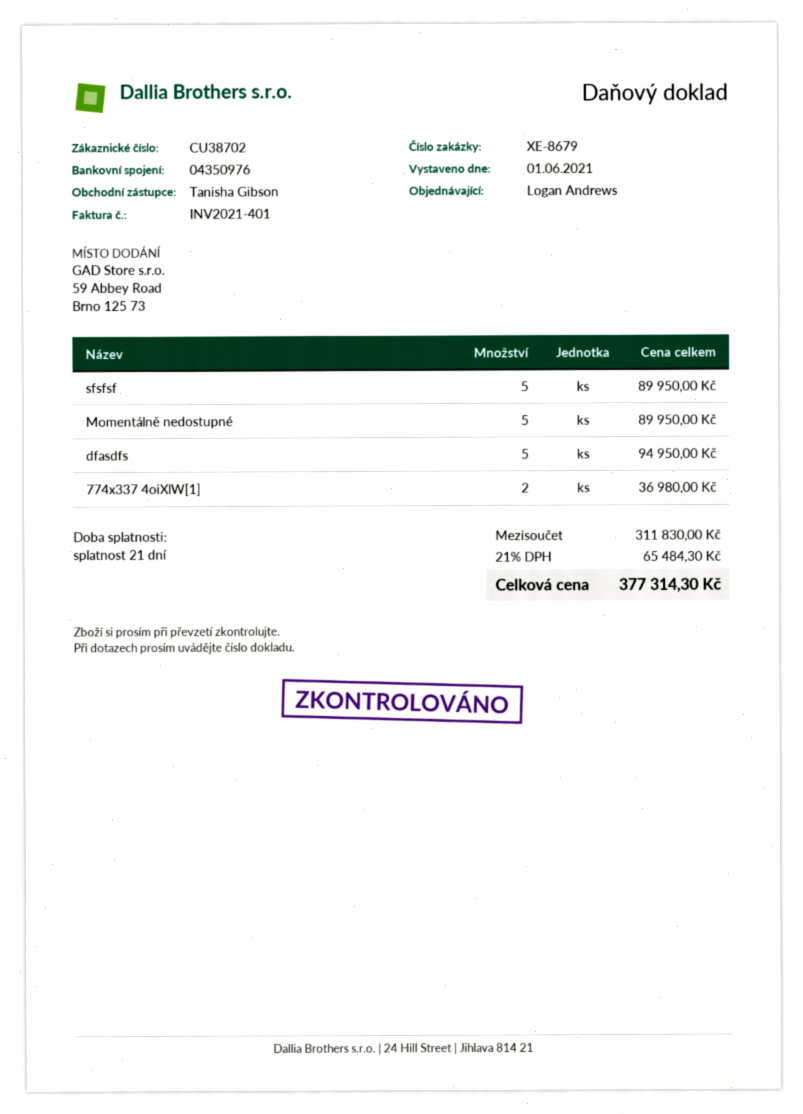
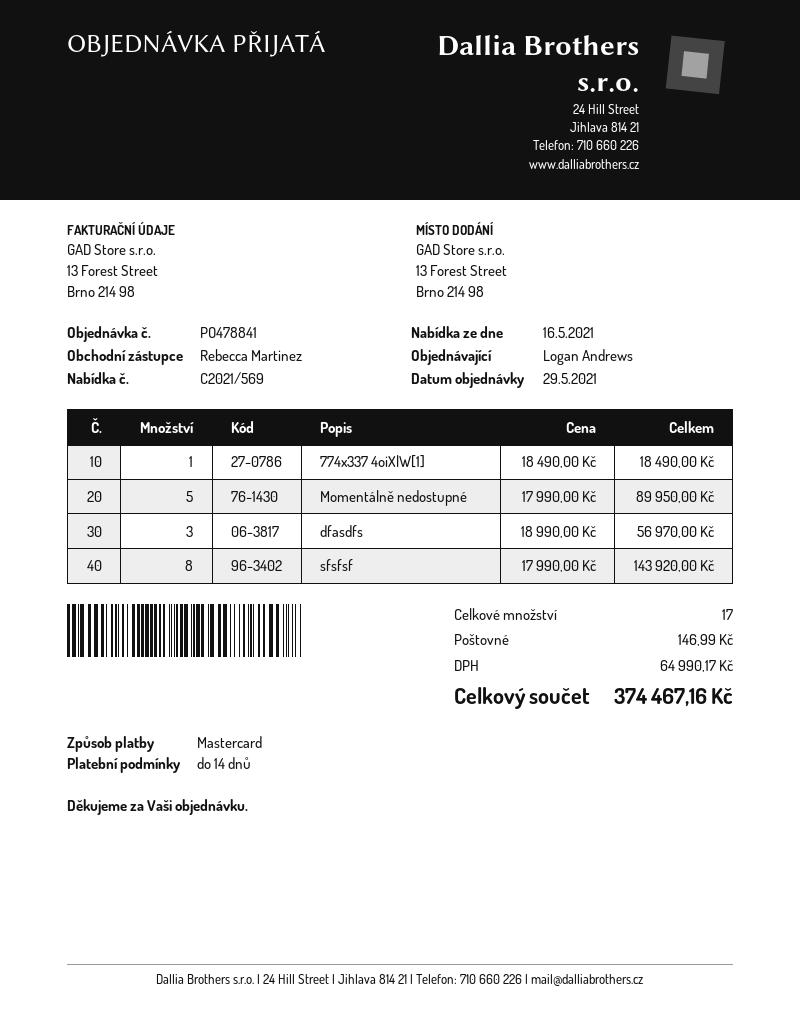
payment terms: 21 days -> 14 days
sales rep: Tanisha Gibson -> Rebecca Martinez
ship to: 59 Abbey Road, Brno 125 73 -> 13 Forest Street, Brno 214 98
sfsfsf: 5 for 89950.00 -> 8 for 143920.00
dfasdfs: 5 for 94950.00 -> 3 for 56970.00
774x337 4oiXlW[1]: 2 for 36980.00 -> 1 for 18490.00
shipping: none -> 146.99
tax: 65484.30 -> 64990.17
total: 377314.30 -> 374467.16

